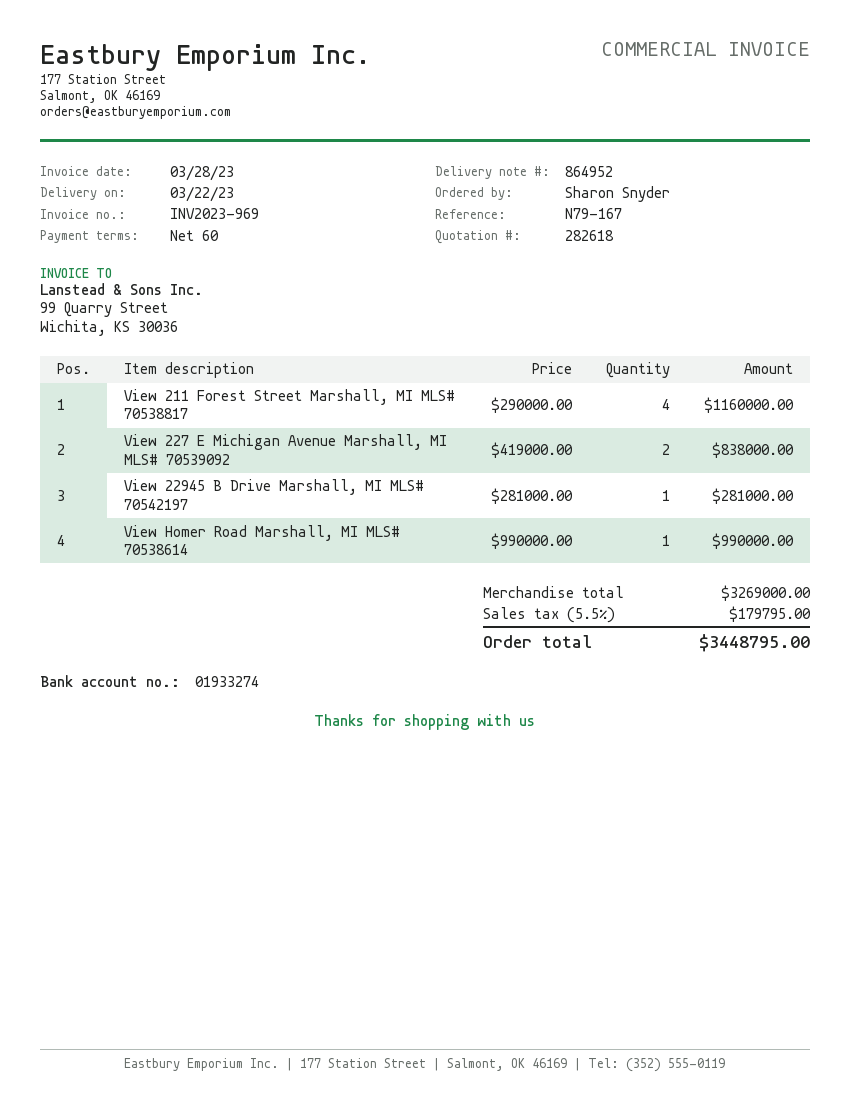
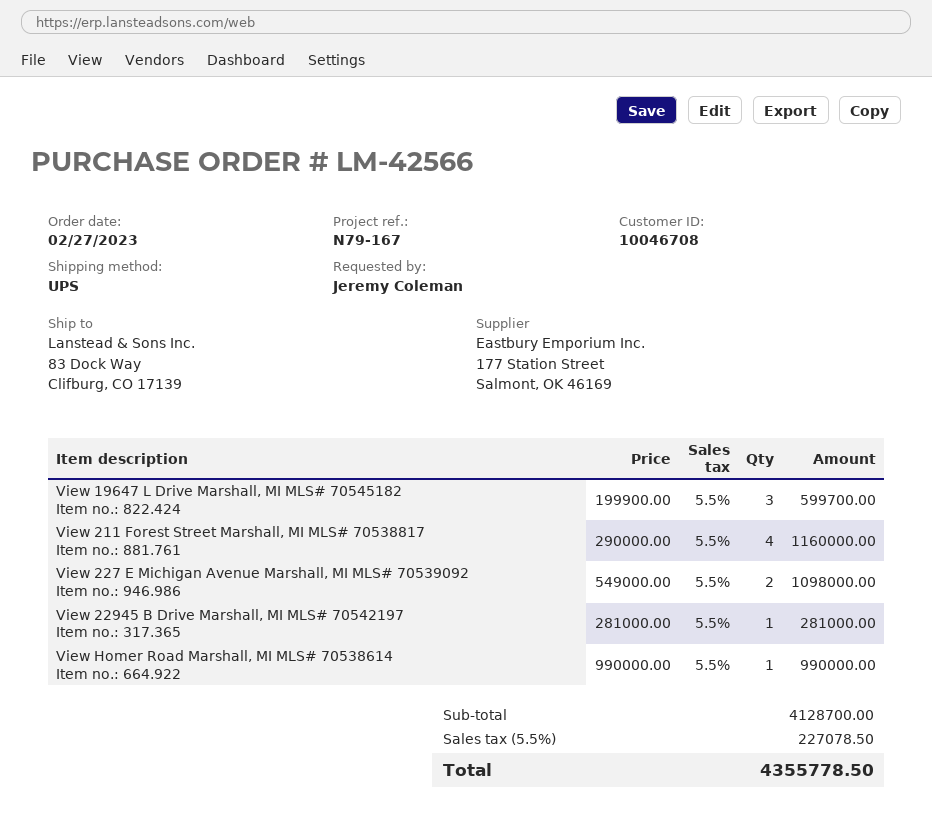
ordered by: Sharon Snyder -> Jeremy Coleman
View 227 E Michigan Avenue Marshall, MI MLS# 70539092: 2 x 419000.00 = 838000.00 -> 2 x 549000.00 = 1098000.00
View 19647 L Drive Marshall, MI MLS# 70545182: none -> 3 x 199900.00 = 599700.00
subtotal: 3269000.00 -> 4128700.00
tax: 5.5% = 179795.00 -> 5.5% = 227078.50
total: 3448795.00 -> 4355778.50

